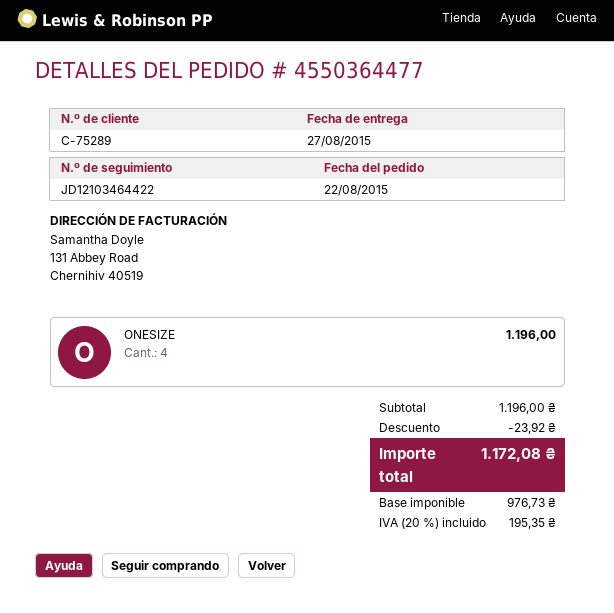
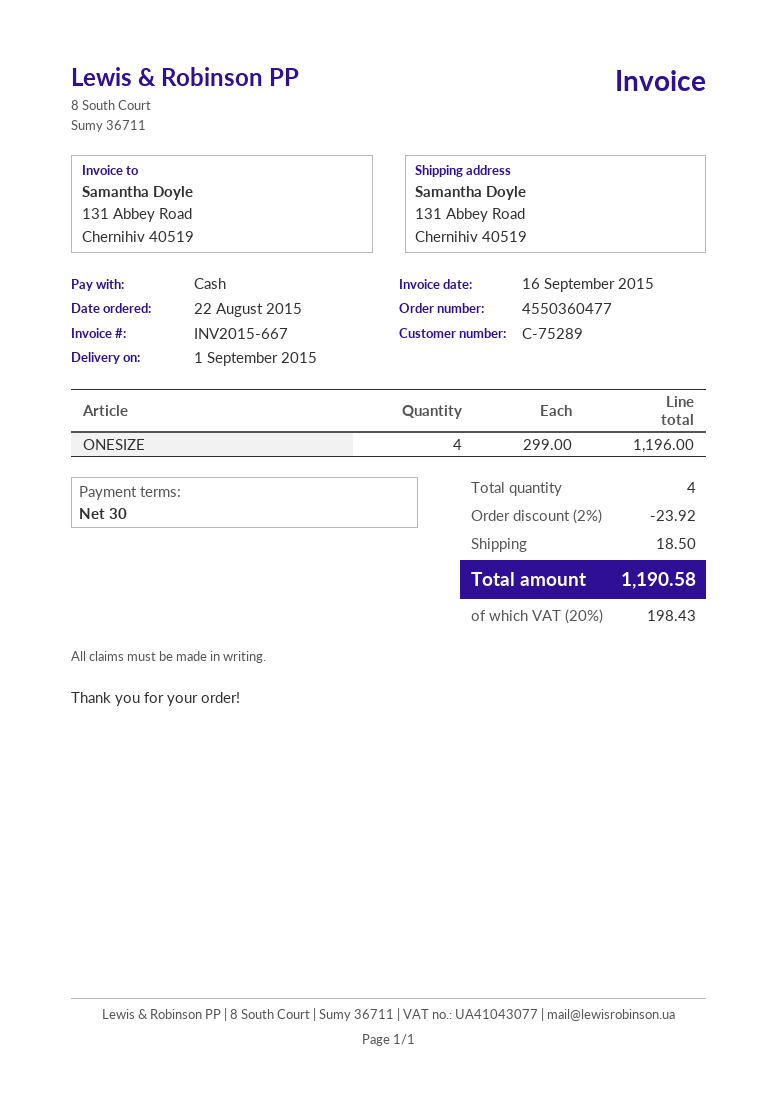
order number: 4550364477 -> 4550360477
delivery date: 2015-08-27 -> 2015-09-01
shipping: none -> 18.50
tax: 20% = 195.35 -> 20% = 198.43
total: 1172.08 -> 1190.58

